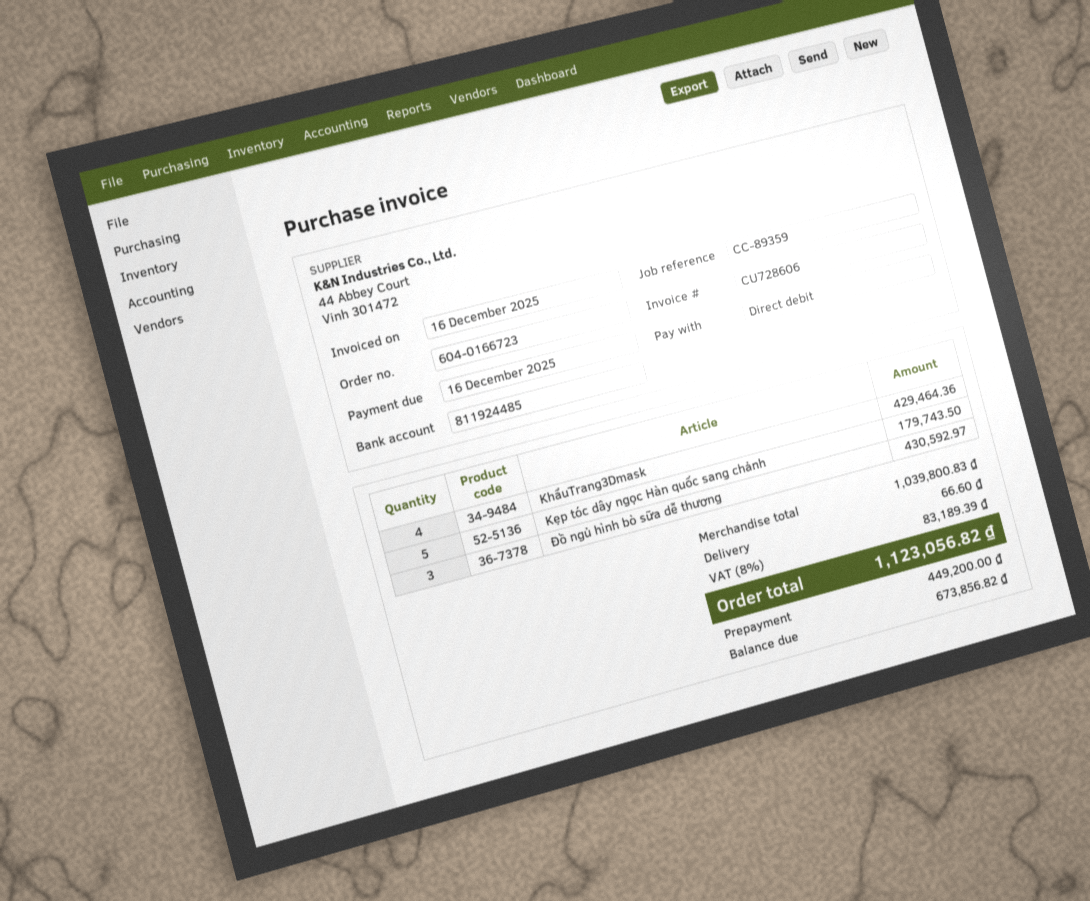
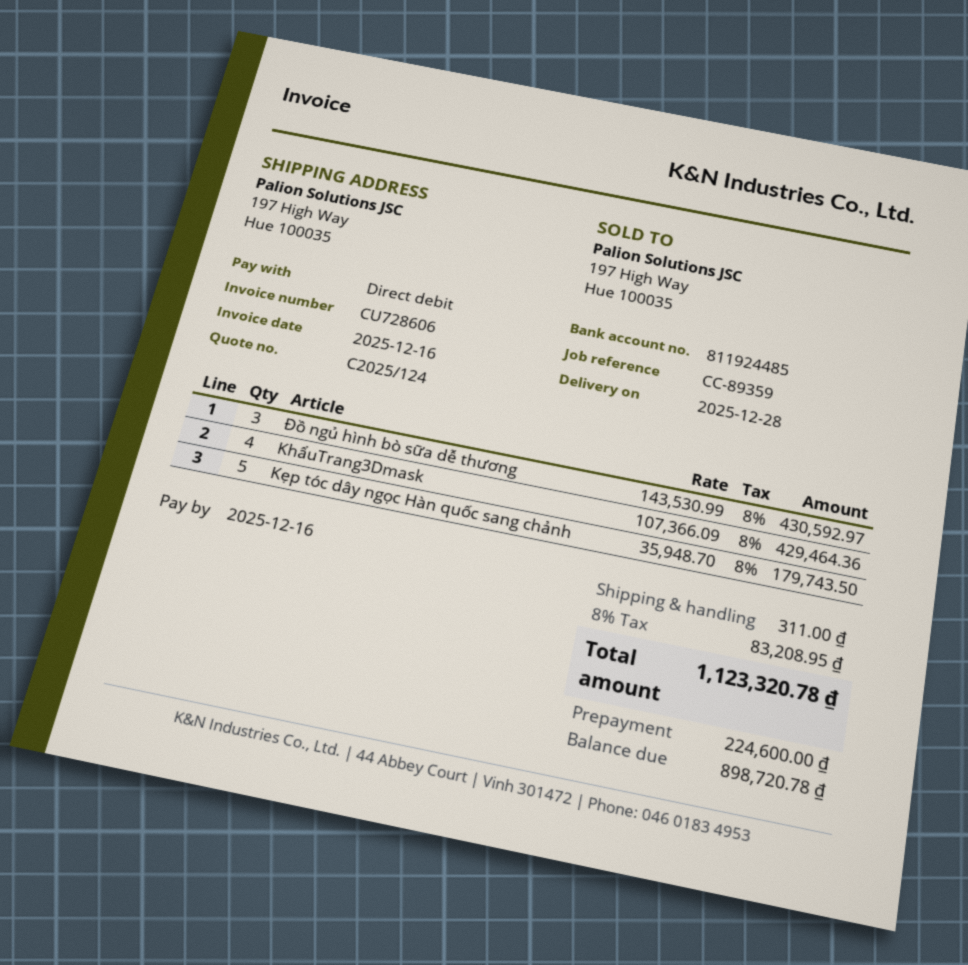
shipping: 66.60 -> 311.00
tax: 8% = 83189.39 -> 8% = 83208.95
total: 1123056.82 -> 1123320.78
deposit: 449200.00 -> 224600.00
balance: 673856.82 -> 898720.78

